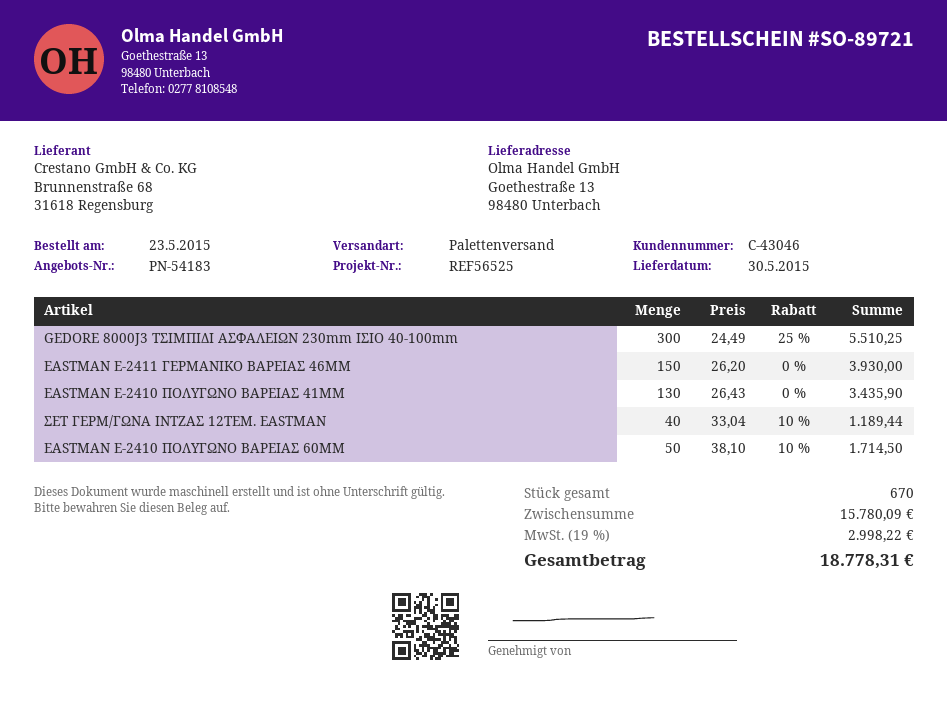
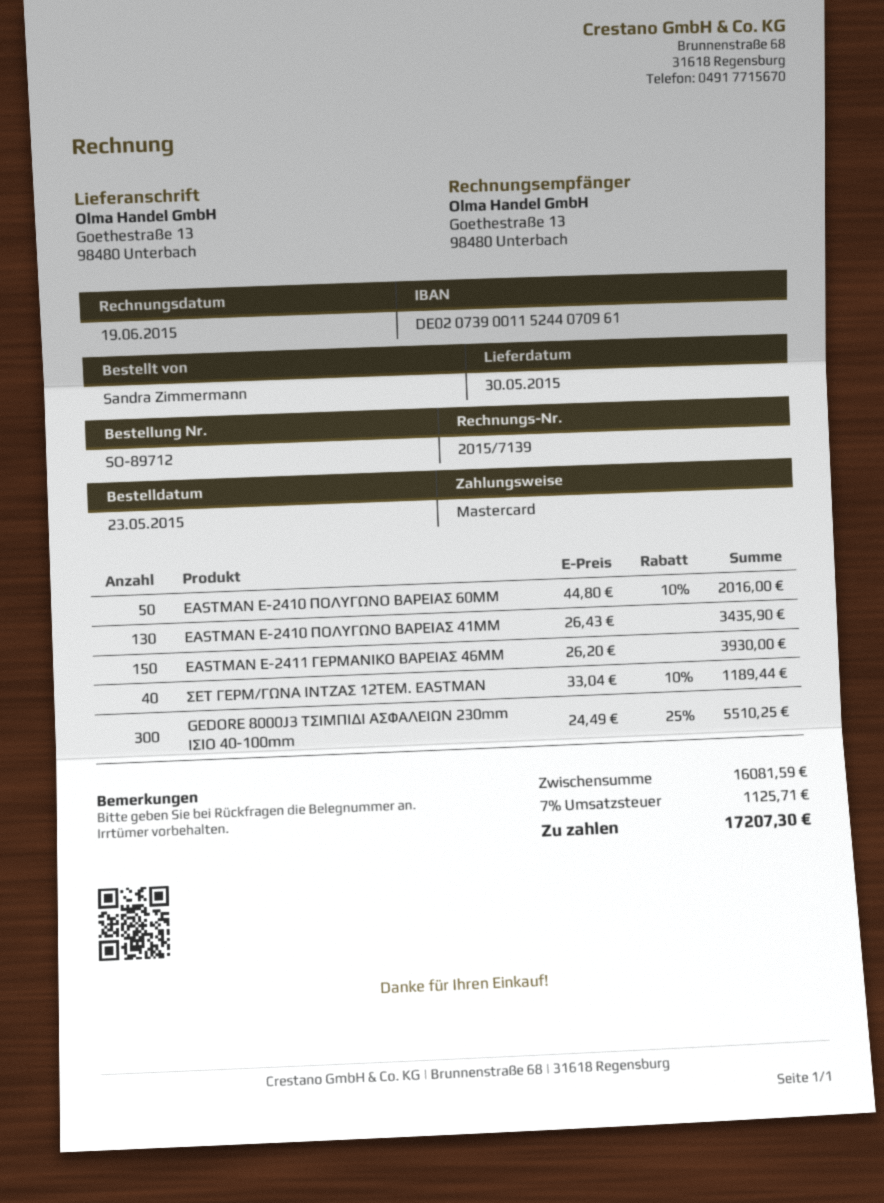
order number: SO-89721 -> SO-89712
EASTMAN Ε-2410 ΠΟΛΥΓΩΝO ΒΑΡEΙΑΣ 60ΜΜ: 50 x 38.10 - 10% = 1714.50 -> 50 x 44.80 - 10% = 2016.00
subtotal: 15780.09 -> 16081.59
tax: 19% = 2998.22 -> 7% = 1125.71
total: 18778.31 -> 17207.30

